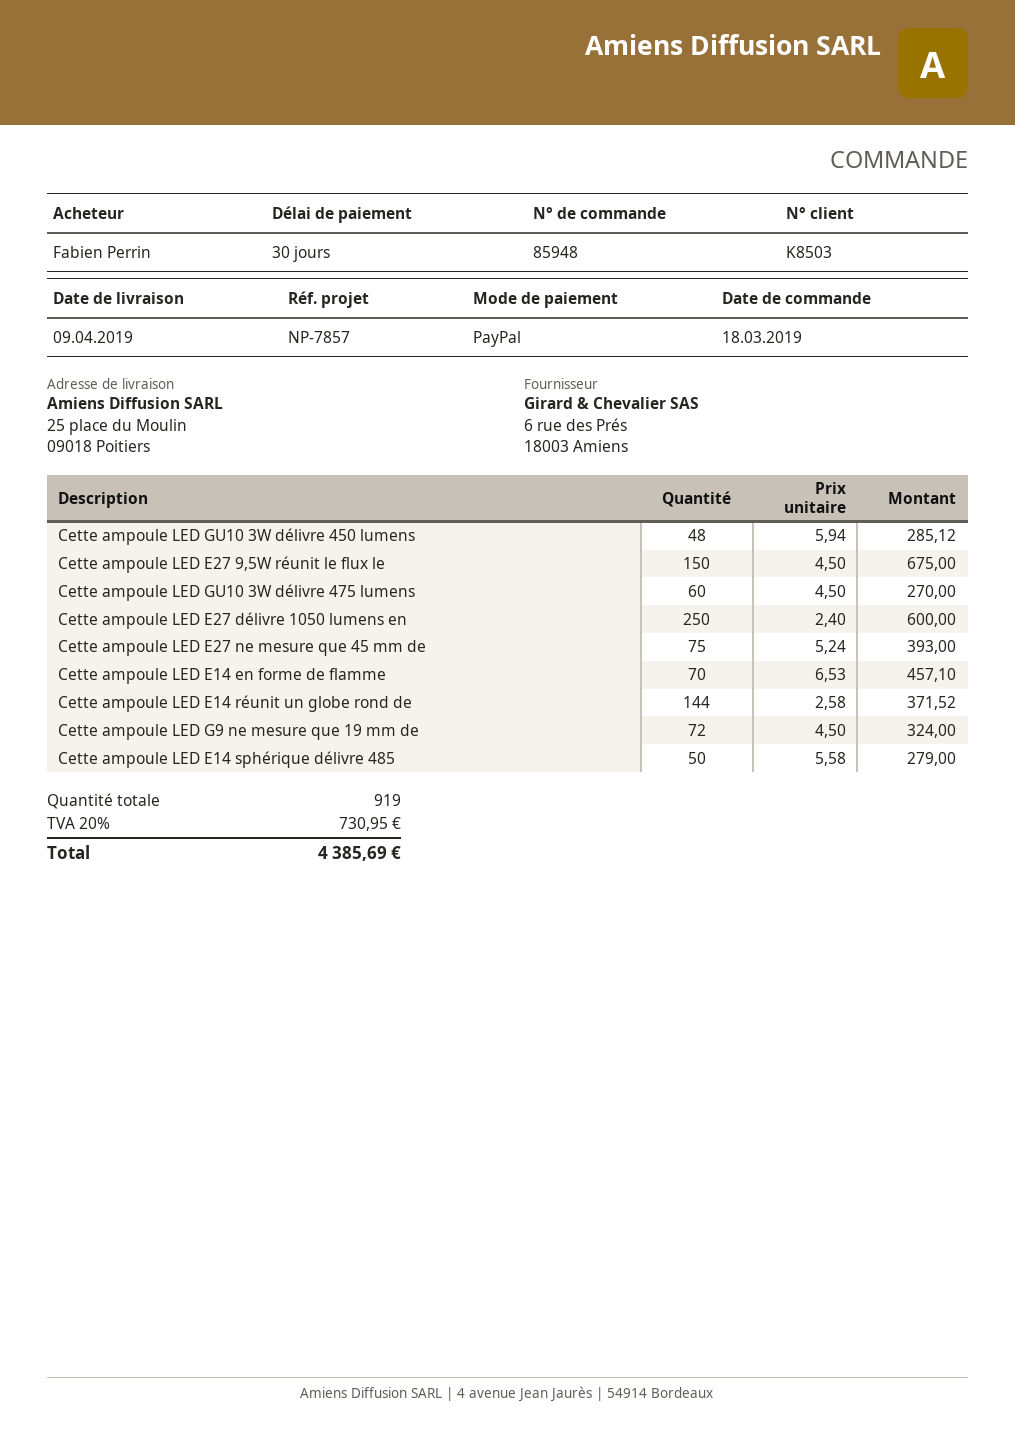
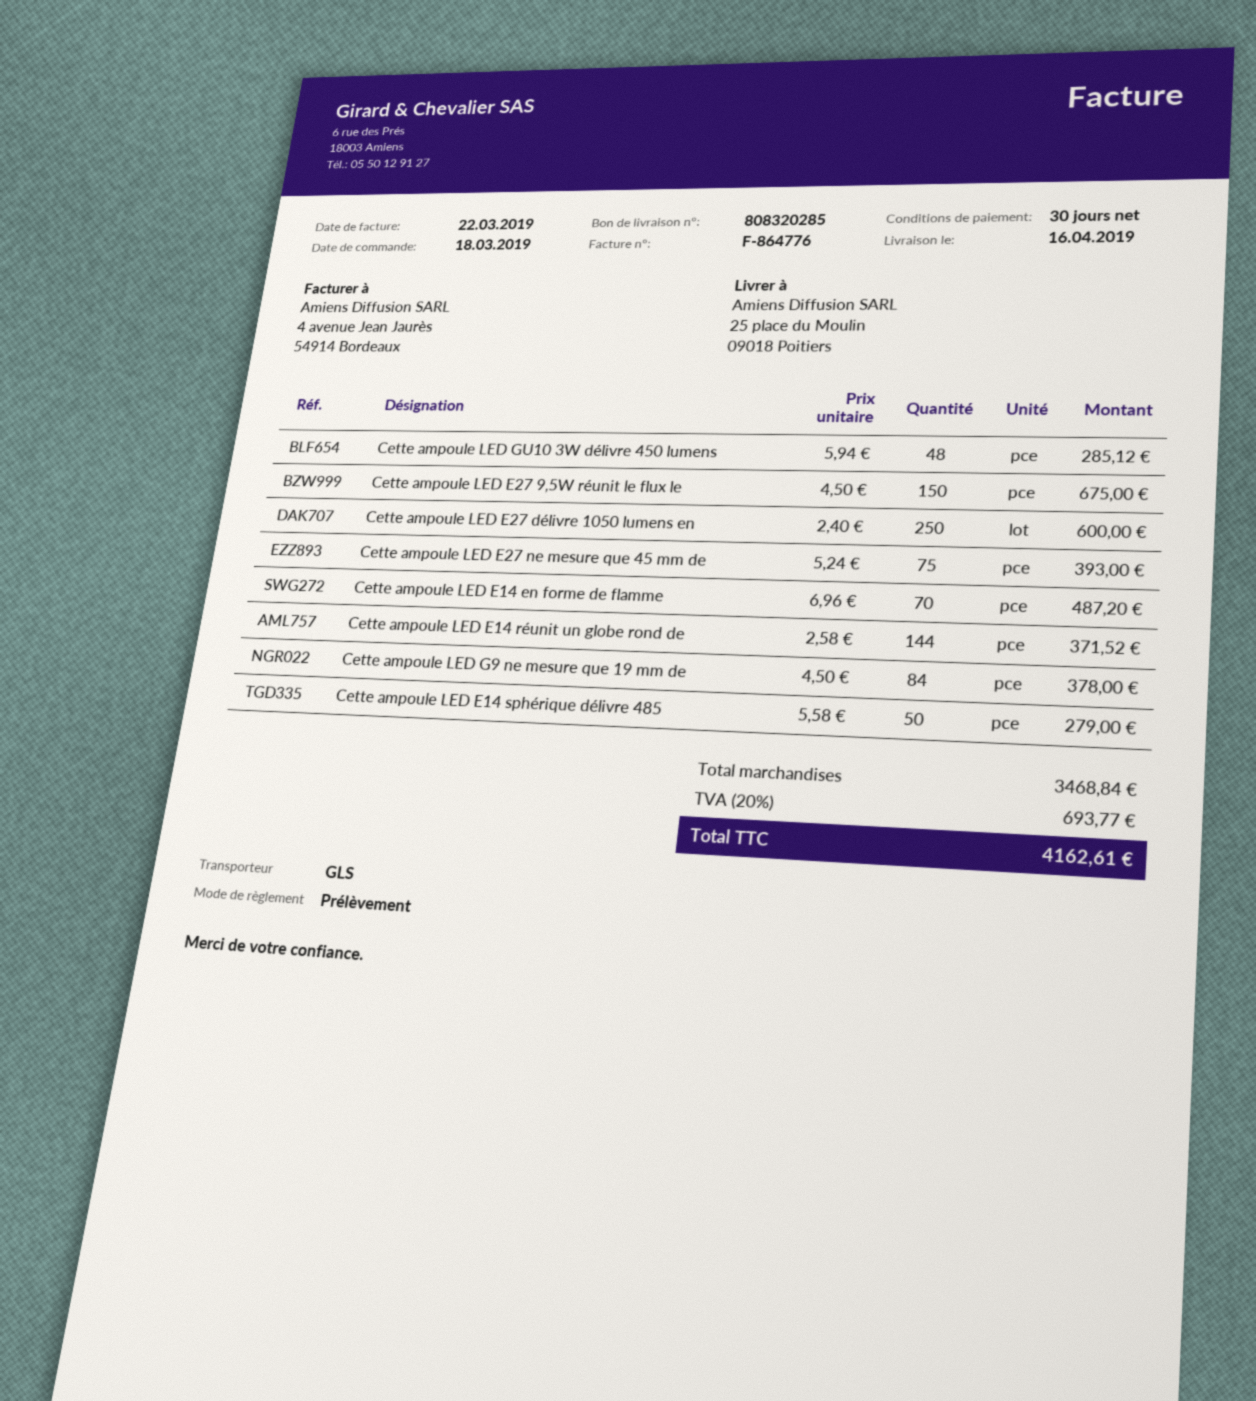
delivery date: 2019-04-09 -> 2019-04-16
payment method: PayPal -> direct debit
Cette ampoule LED GU10 3W délivre 475 lumens: 60 x 4.50 = 270.00 -> none
Cette ampoule LED E14 en forme de flamme: 70 x 6.53 = 457.10 -> 70 x 6.96 = 487.20
Cette ampoule LED G9 ne mesure que 19 mm de: 72 x 4.50 = 324.00 -> 84 x 4.50 = 378.00
tax: 20% = 730.95 -> 20% = 693.77
total: 4385.69 -> 4162.61

